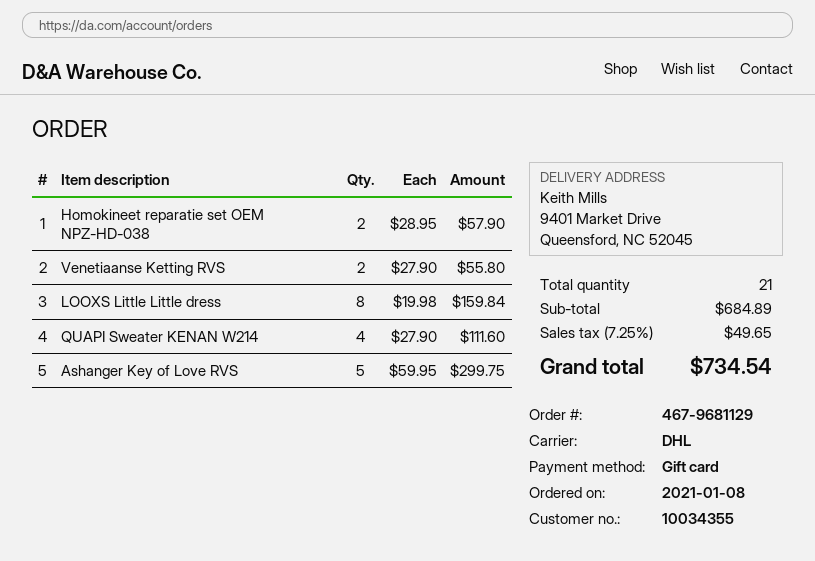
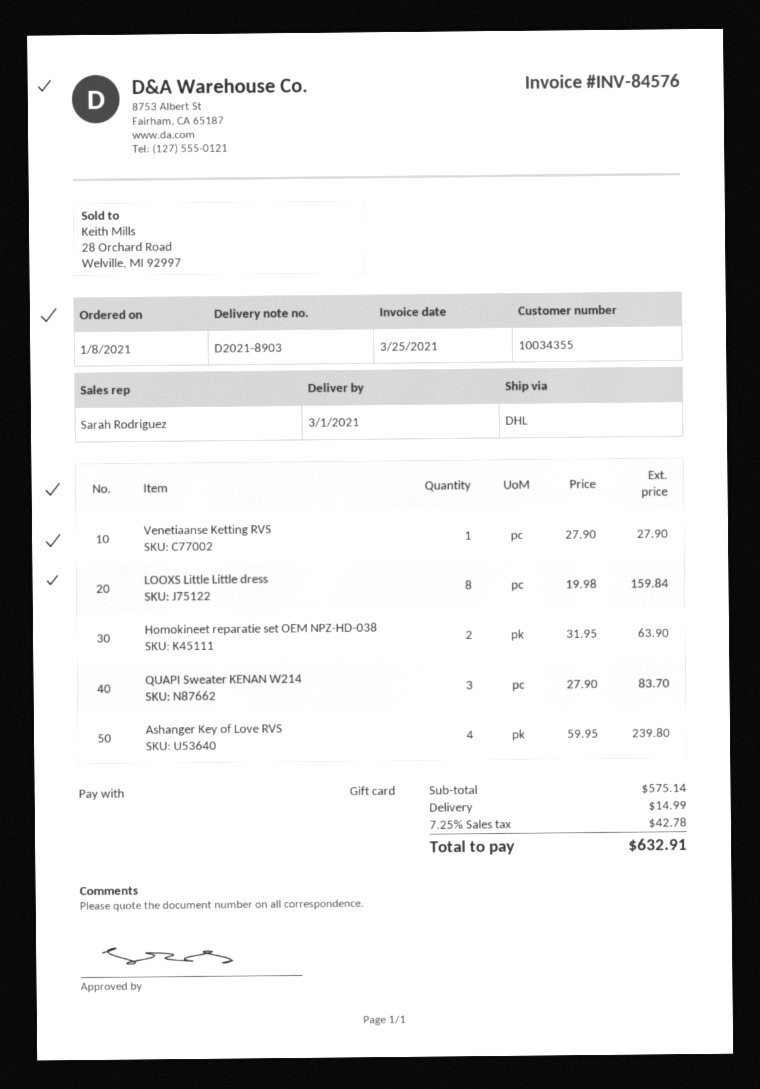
Homokineet reparatie set OEM NPZ-HD-038: 2 x 28.95 = 57.90 -> 2 x 31.95 = 63.90
Venetiaanse Ketting RVS: 2 x 27.90 = 55.80 -> 1 x 27.90 = 27.90
QUAPI Sweater KENAN W214: 4 x 27.90 = 111.60 -> 3 x 27.90 = 83.70
Ashanger Key of Love RVS: 5 x 59.95 = 299.75 -> 4 x 59.95 = 239.80
subtotal: 684.89 -> 575.14
shipping: none -> 14.99
tax: 7.25% = 49.65 -> 7.25% = 42.78
total: 734.54 -> 632.91

